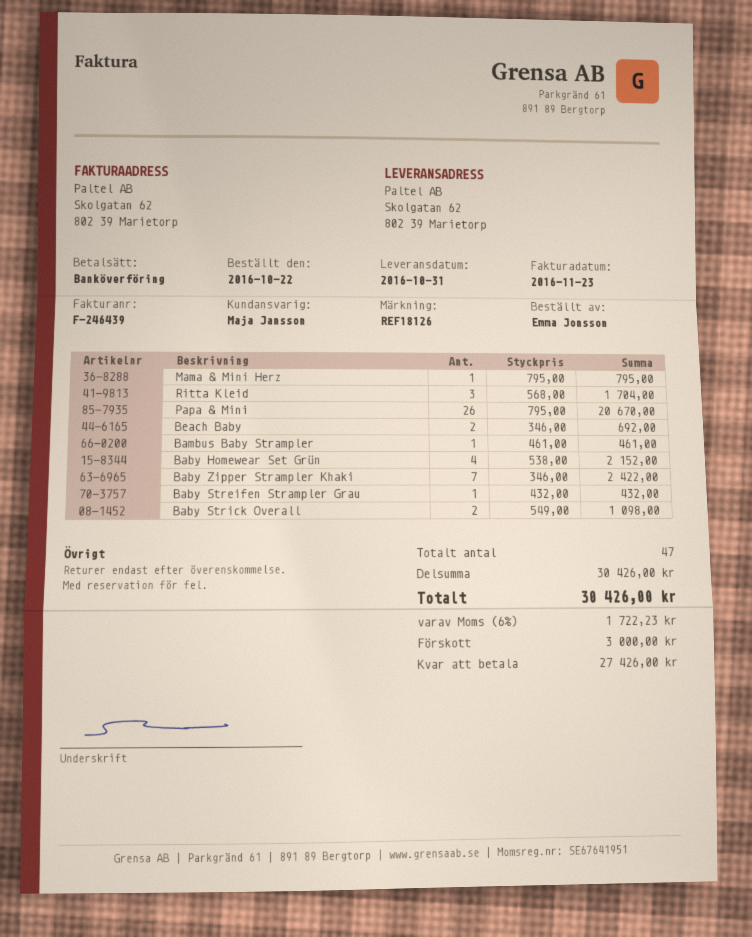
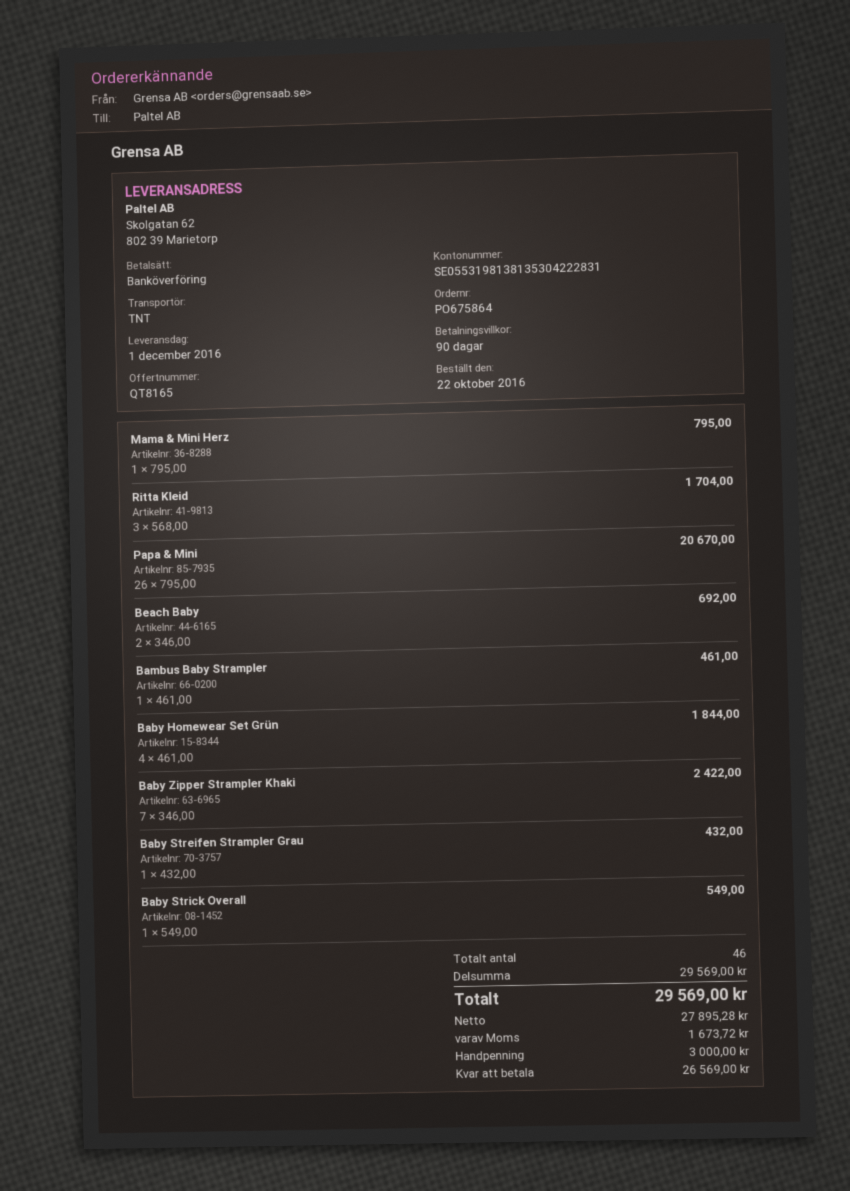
delivery date: 2016-10-31 -> 2016-12-01
Baby Homewear Set Grün: 4 x 538.00 = 2152.00 -> 4 x 461.00 = 1844.00
Baby Strick Overall: 2 x 549.00 = 1098.00 -> 1 x 549.00 = 549.00
total quantity: 47 -> 46
subtotal: 30426.00 -> 29569.00
tax: 1722.23 -> 1673.72
total: 30426.00 -> 29569.00
balance: 27426.00 -> 26569.00

